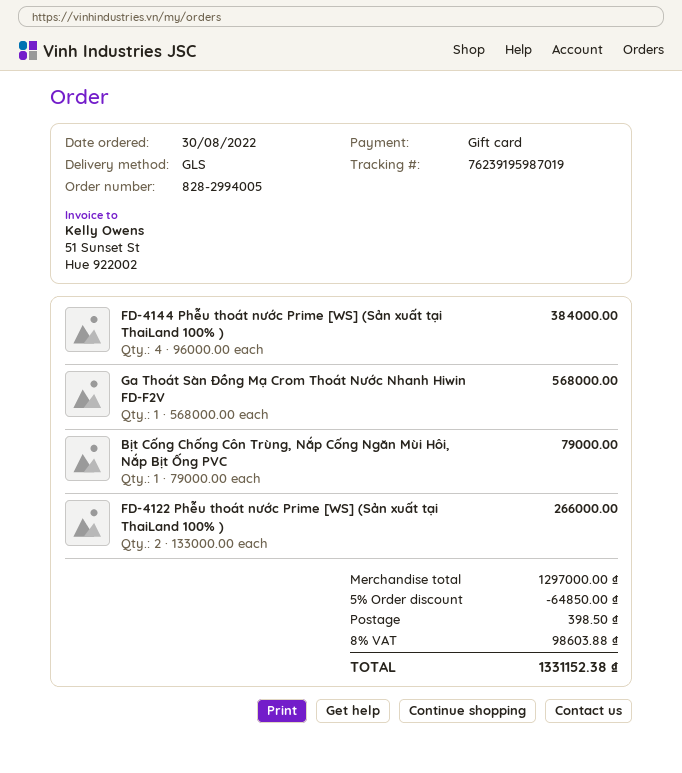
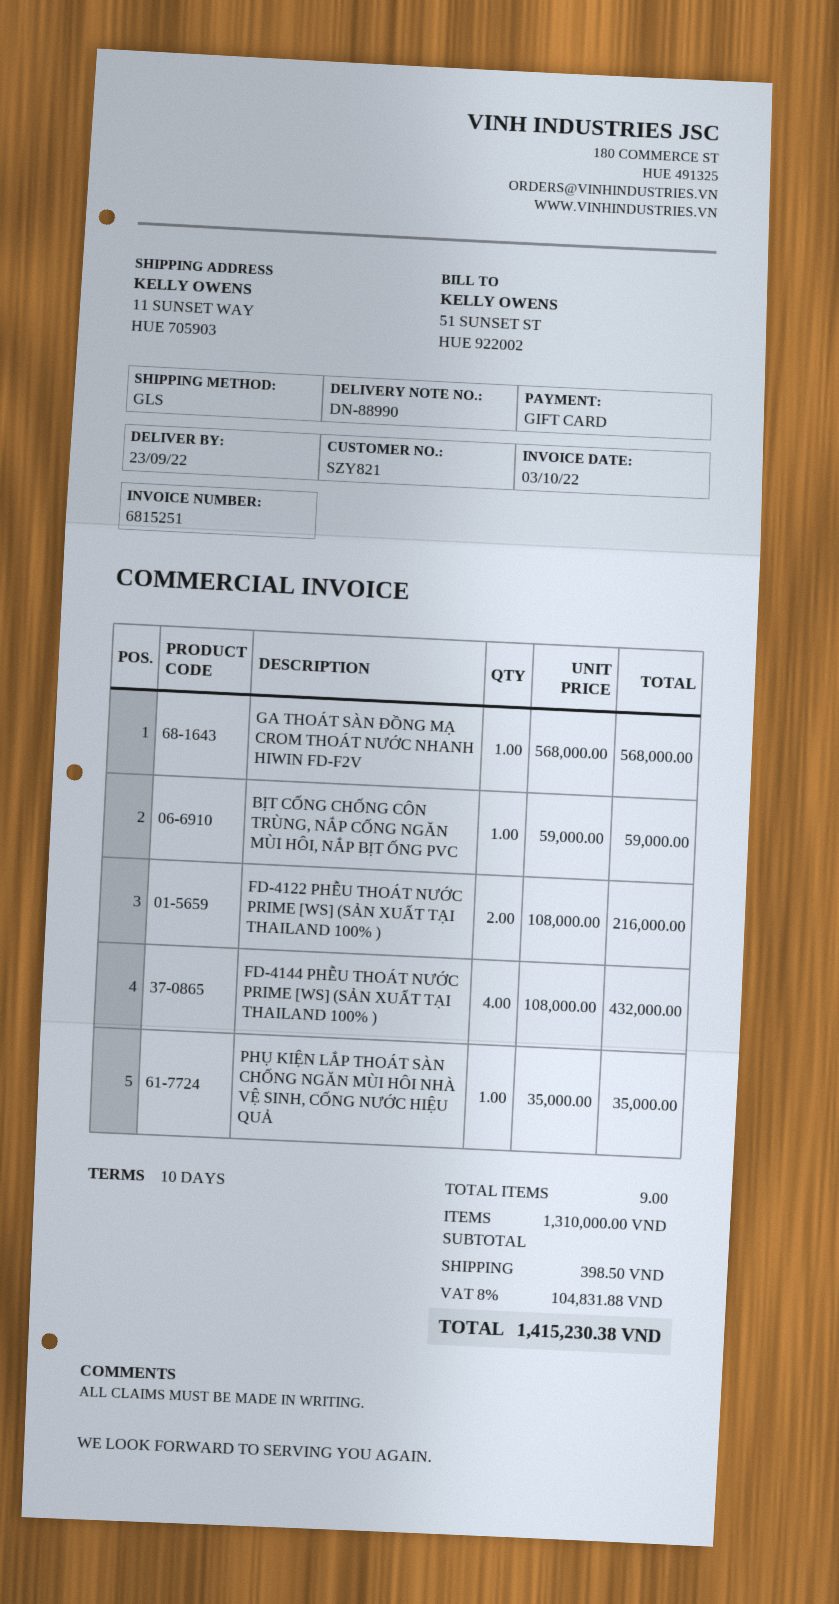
FD-4144 Phễu thoát nước Prime [WS] (Sản xuất tại ThaiLand 100% ): 4 x 96000.00 = 384000.00 -> 4 x 108000.00 = 432000.00
Bịt Cống Chống Côn Trùng, Nắp Cống Ngăn Mùi Hôi, Nắp Bịt Ống PVC: 1 x 79000.00 = 79000.00 -> 1 x 59000.00 = 59000.00
FD-4122 Phễu thoát nước Prime [WS] (Sản xuất tại ThaiLand 100% ): 2 x 133000.00 = 266000.00 -> 2 x 108000.00 = 216000.00
PHỤ KIỆN LẮP THOÁT SÀN CHỐNG NGĂN MÙI HÔI NHÀ VỆ SINH, CỐNG NƯỚC HIỆU QUẢ: none -> 1 x 35000.00 = 35000.00
subtotal: 1297000.00 -> 1310000.00
discount: 5% = 64850.00 -> none
tax: 8% = 98603.88 -> 8% = 104831.88
total: 1331152.38 -> 1415230.38

